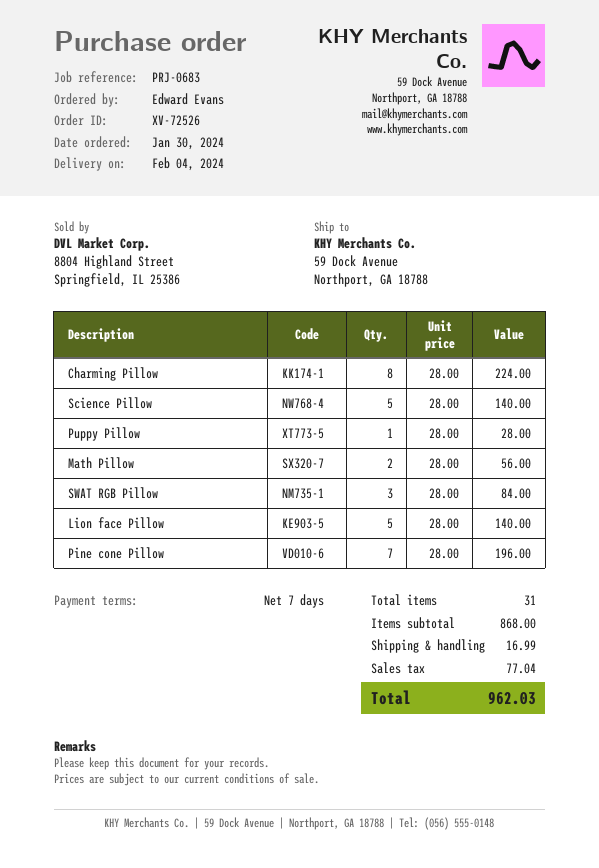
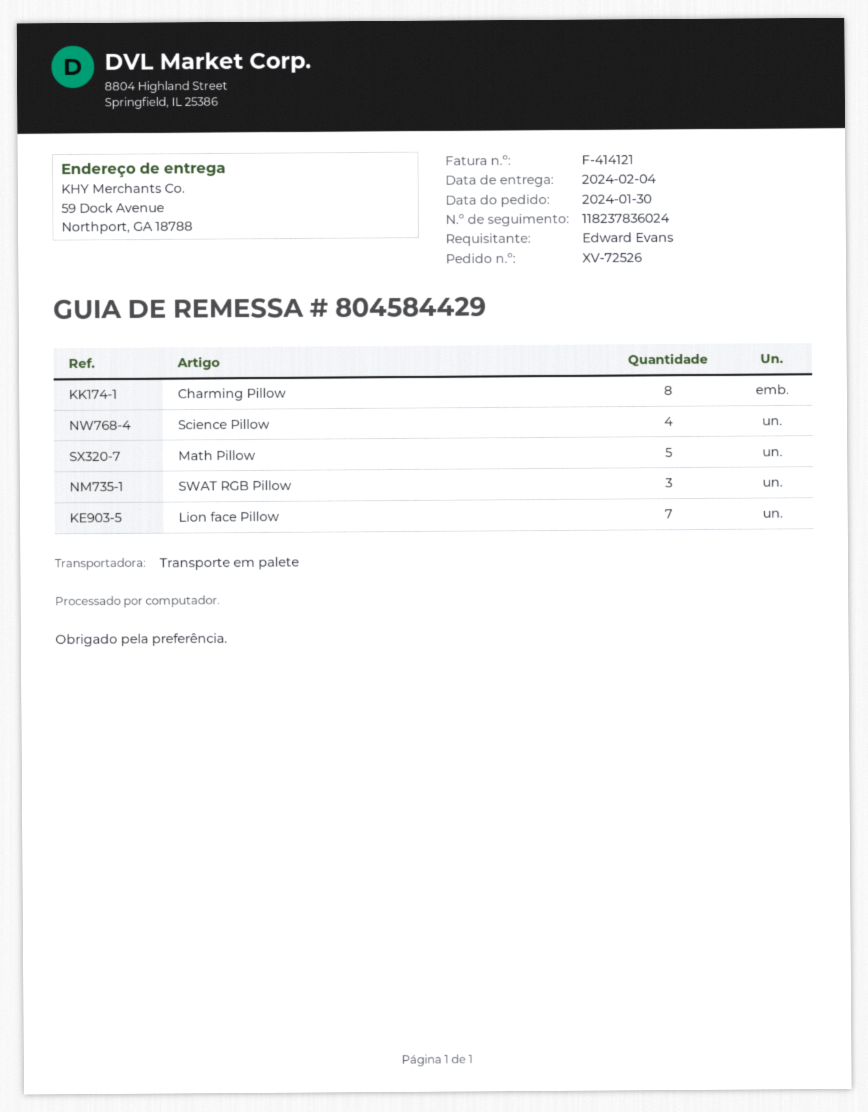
Science Pillow: 5 -> 4
Puppy Pillow: 1 -> none
Math Pillow: 2 -> 5
Lion face Pillow: 5 -> 7
Pine cone Pillow: 7 -> none

